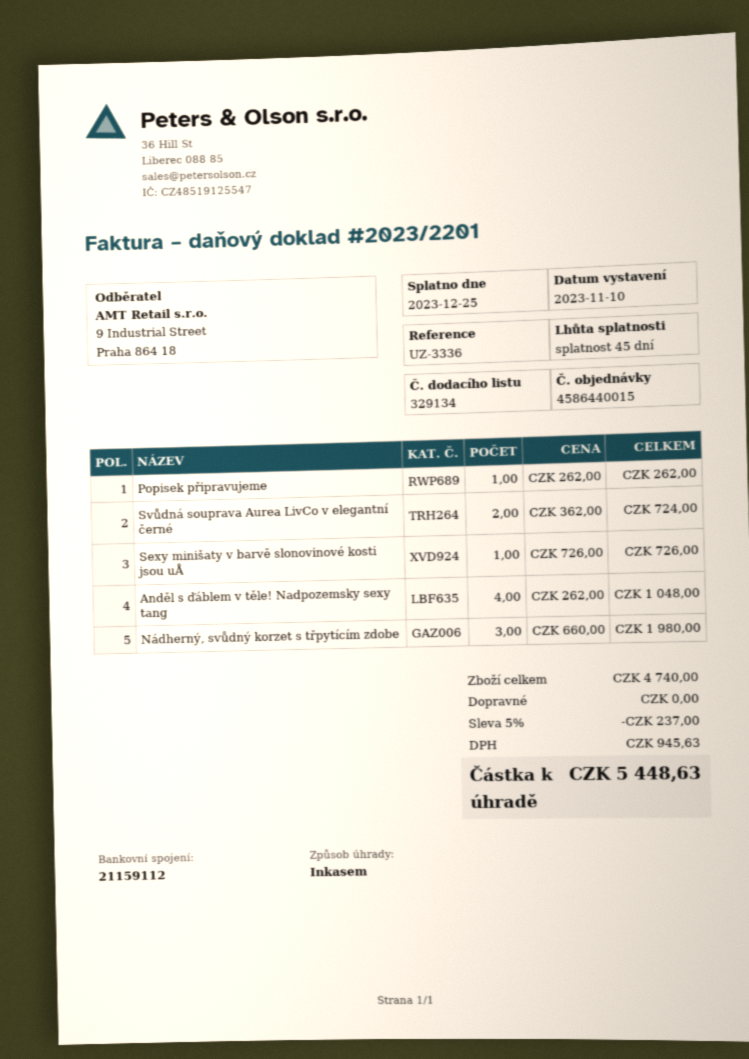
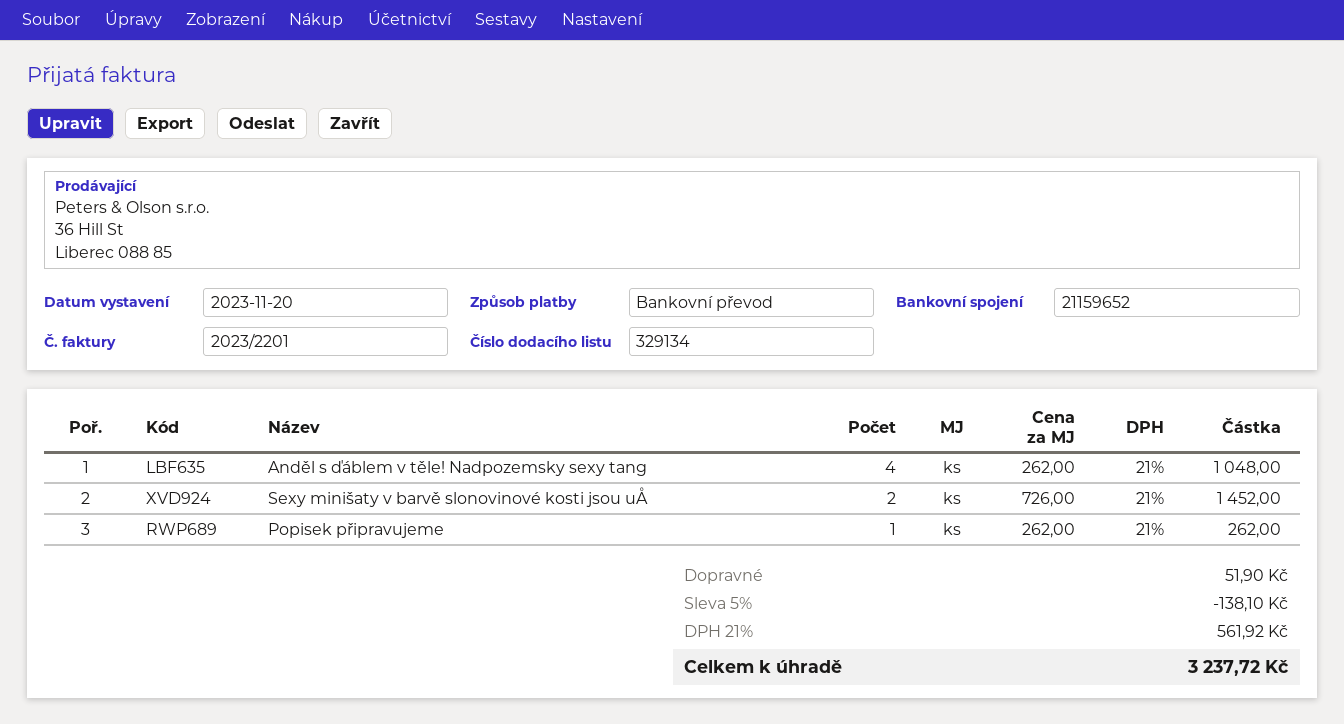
invoice date: 2023-11-10 -> 2023-11-20
payment method: direct debit -> bank transfer
bank account: 21159112 -> 21159652
Svůdná souprava Aurea LivCo v elegantní černé: 2 x 362.00 = 724.00 -> none
Sexy minišaty v barvě slonovinové kosti jsou uÅ: 1 x 726.00 = 726.00 -> 2 x 726.00 = 1452.00
Nádherný, svůdný korzet s třpytícím zdobe: 3 x 660.00 = 1980.00 -> none
discount: 5% = 237.00 -> 5% = 138.10
shipping: 0.00 -> 51.90
tax: 945.63 -> 561.92
total: 5448.63 -> 3237.72

